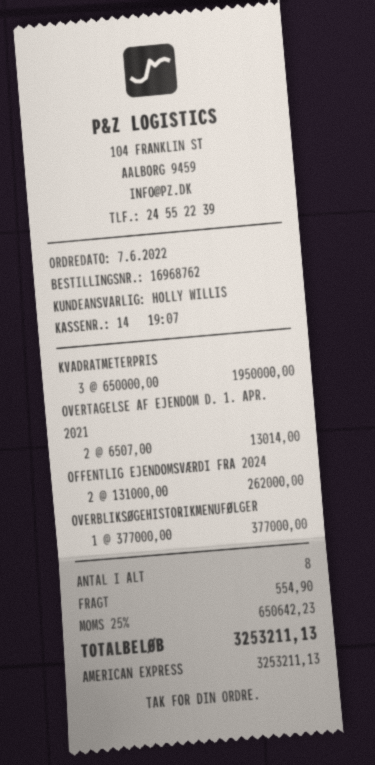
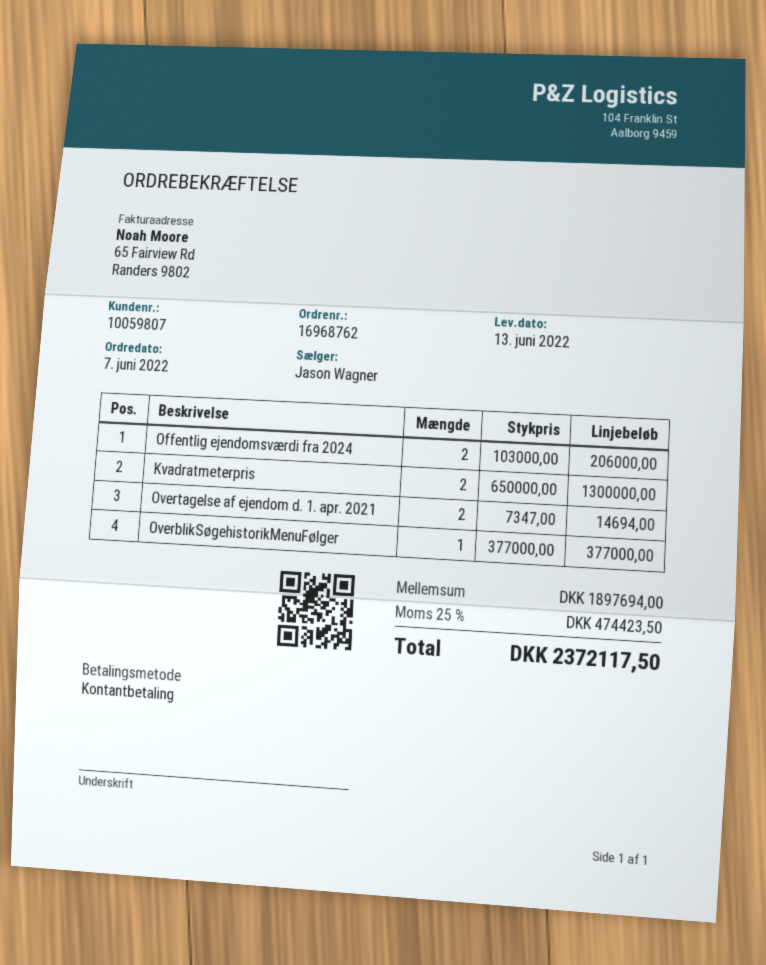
sales rep: HOLLY WILLIS -> Jason Wagner
payment method: American Express -> cash
KVADRATMETERPRIS: 3 x 650000.00 = 1950000.00 -> 2 x 650000.00 = 1300000.00
OVERTAGELSE AF EJENDOM D. 1. APR. 2021: 2 x 6507.00 = 13014.00 -> 2 x 7347.00 = 14694.00
OFFENTLIG EJENDOMSVÆRDI FRA 2024: 2 x 131000.00 = 262000.00 -> 2 x 103000.00 = 206000.00
shipping: 554.90 -> none
tax: 25% = 650642.23 -> 25% = 474423.50
total: 3253211.13 -> 2372117.50

